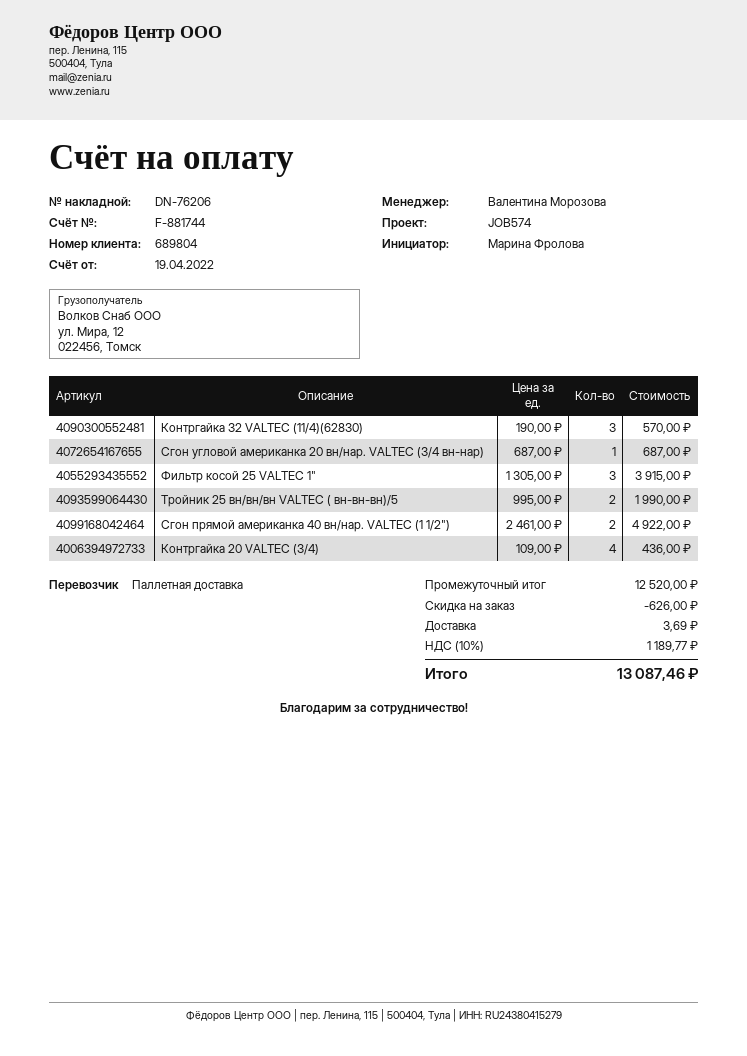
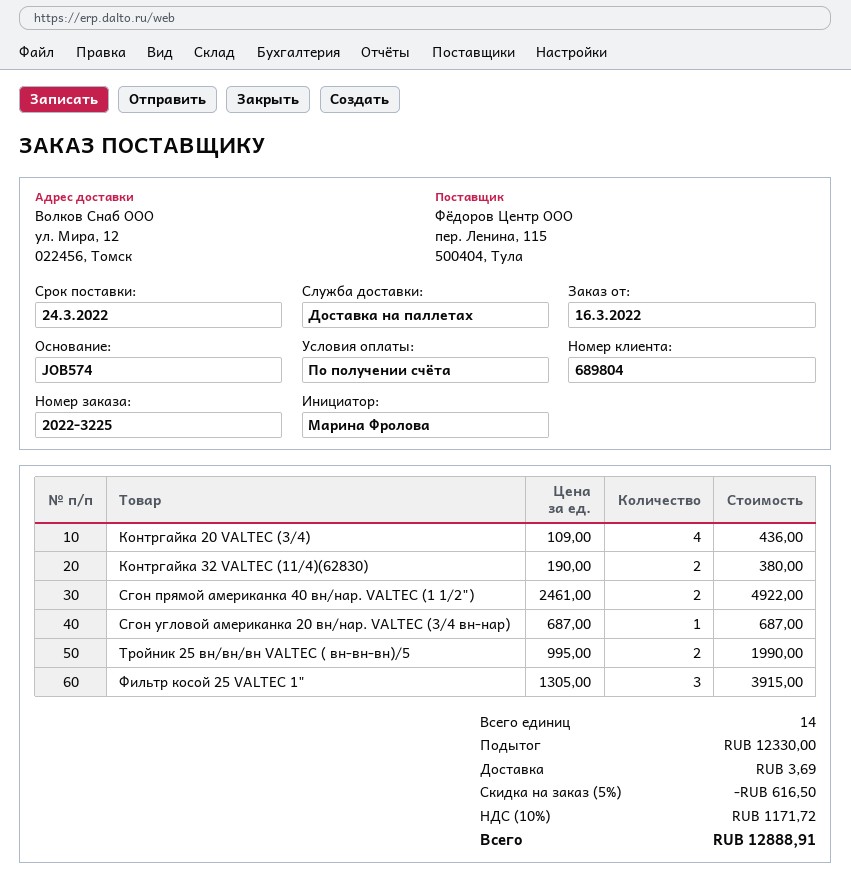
Контргайка 32 VALTEC (11/4)(62830): 3 x 190.00 = 570.00 -> 2 x 190.00 = 380.00
subtotal: 12520.00 -> 12330.00
discount: 626.00 -> 616.50
tax: 10% = 1189.77 -> 10% = 1171.72
total: 13087.46 -> 12888.91

